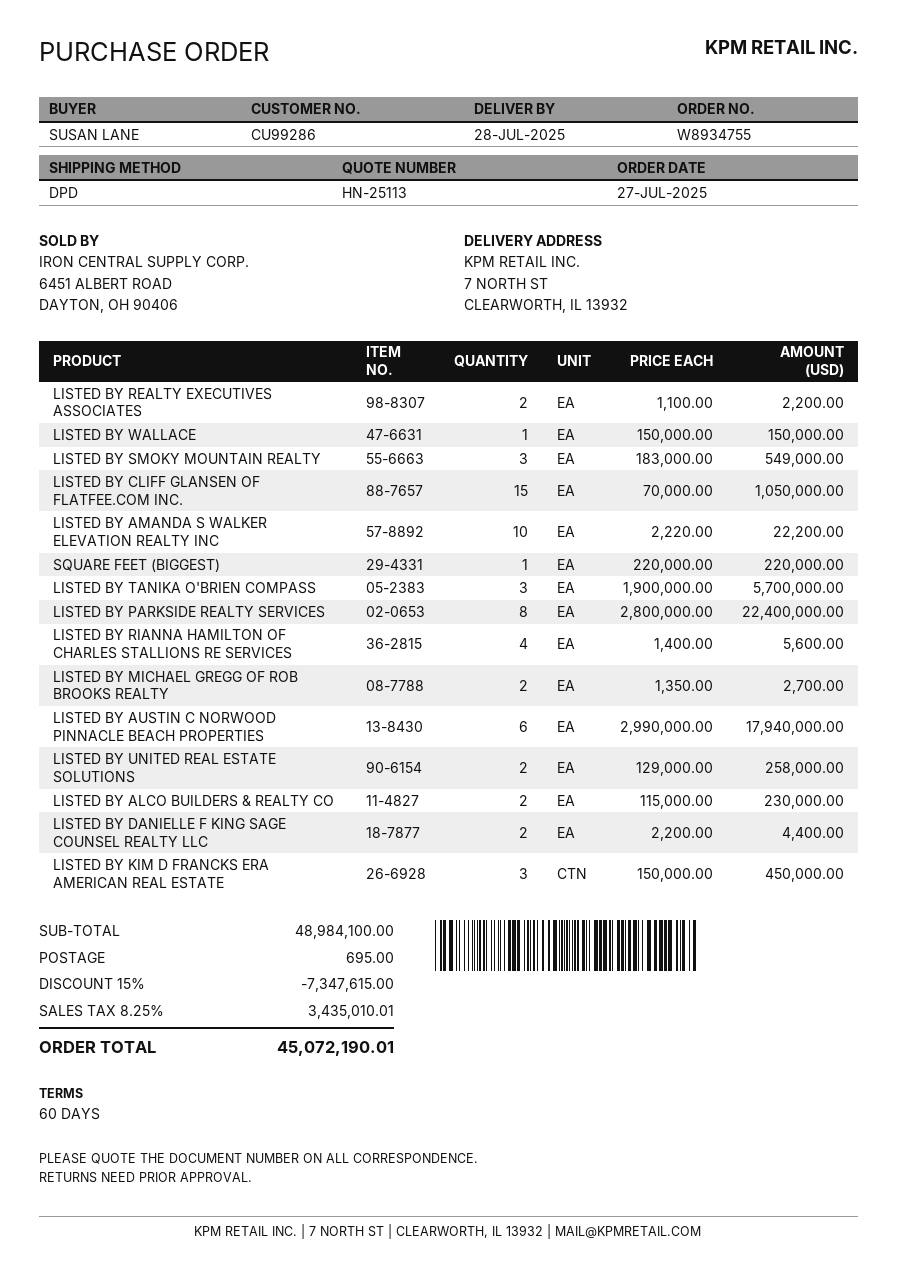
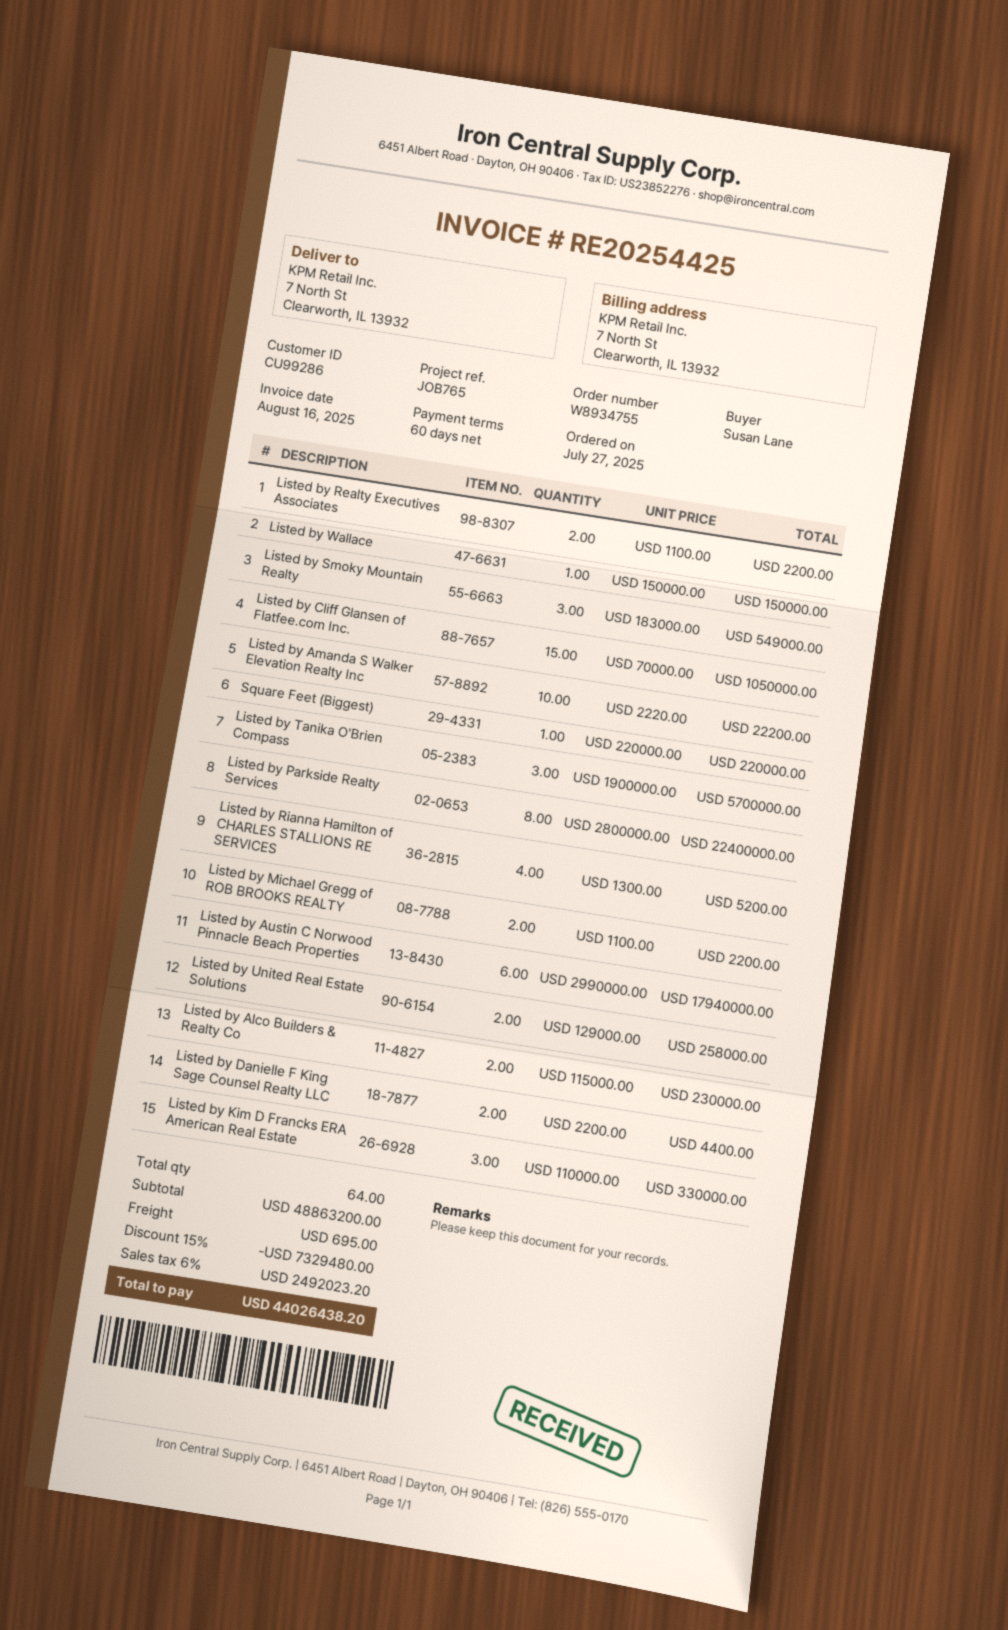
LISTED BY RIANNA HAMILTON OF CHARLES STALLIONS RE SERVICES: 4 x 1400.00 = 5600.00 -> 4 x 1300.00 = 5200.00
LISTED BY MICHAEL GREGG OF ROB BROOKS REALTY: 2 x 1350.00 = 2700.00 -> 2 x 1100.00 = 2200.00
LISTED BY KIM D FRANCKS ERA AMERICAN REAL ESTATE: 3 x 150000.00 = 450000.00 -> 3 x 110000.00 = 330000.00
subtotal: 48984100.00 -> 48863200.00
discount: 15% = 7347615.00 -> 15% = 7329480.00
tax: 8.25% = 3435010.01 -> 6% = 2492023.20
total: 45072190.01 -> 44026438.20

